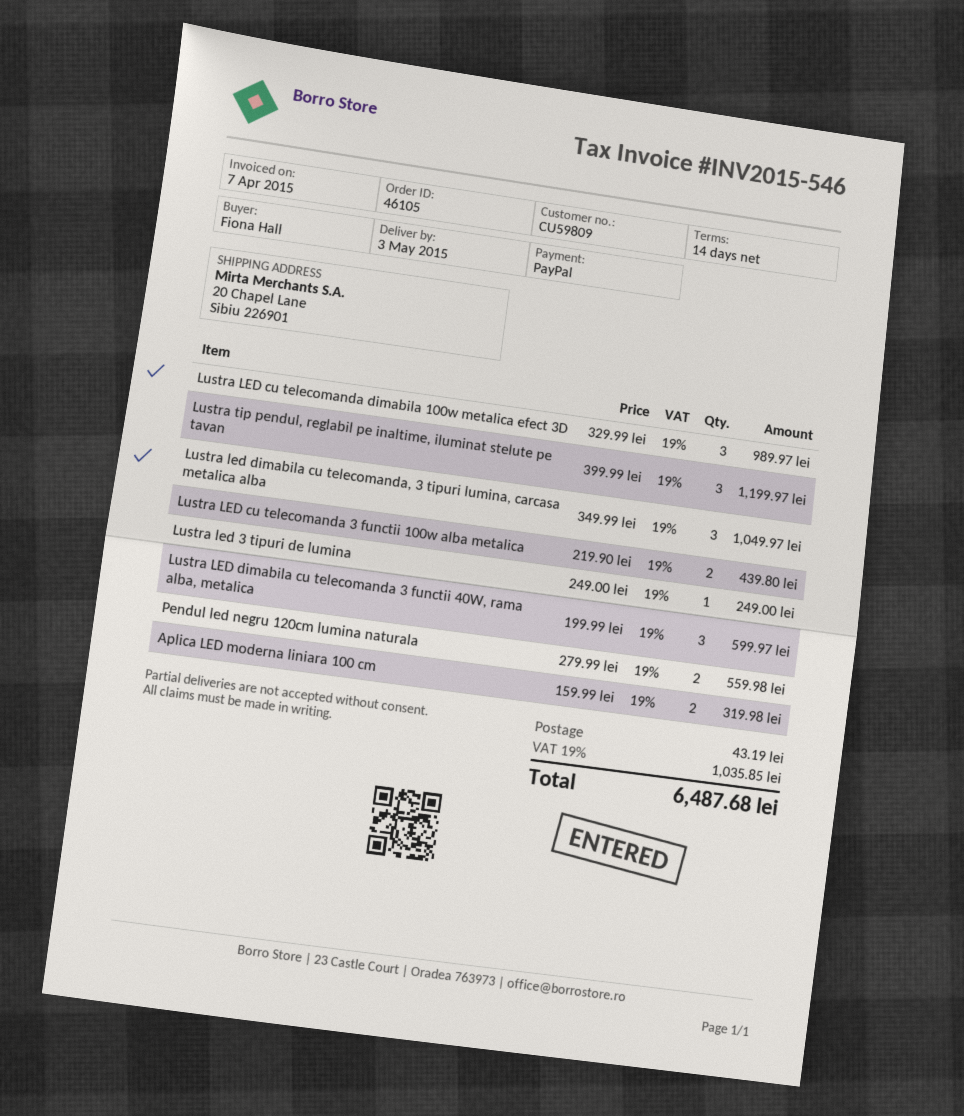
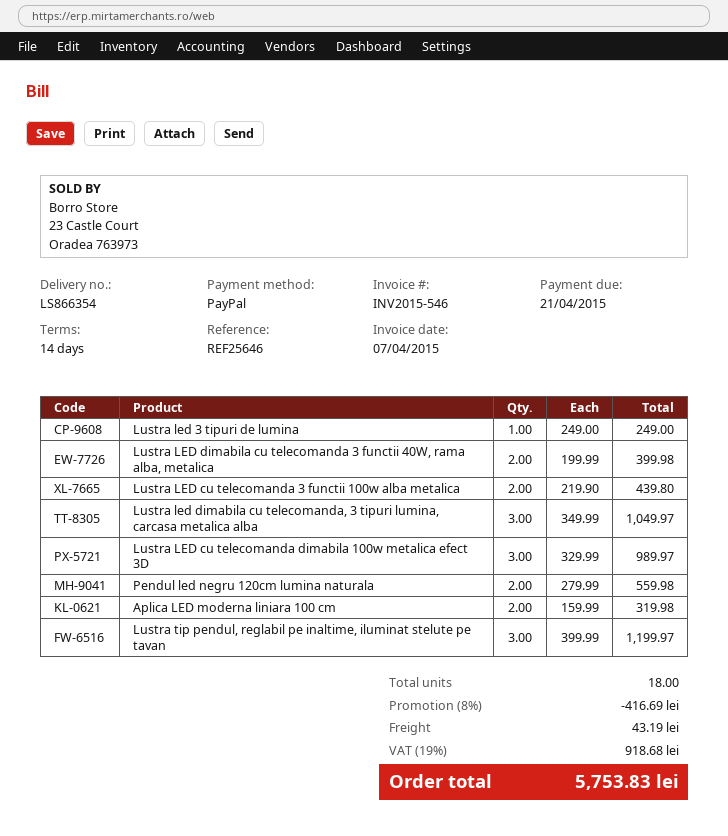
Lustra LED dimabila cu telecomanda 3 functii 40W, rama alba, metalica: 3 x 199.99 = 599.97 -> 2 x 199.99 = 399.98
discount: none -> 8% = 416.69
tax: 19% = 1035.85 -> 19% = 918.68
total: 6487.68 -> 5753.83

